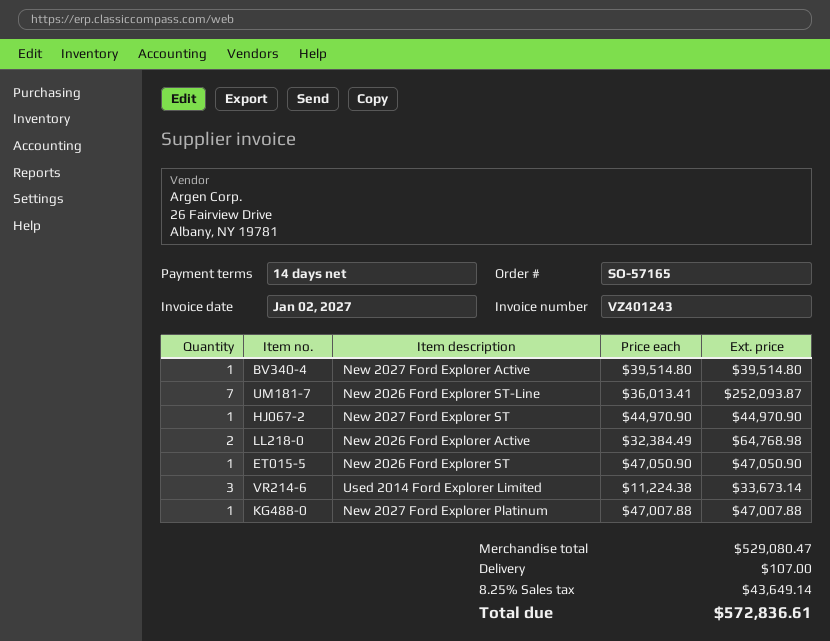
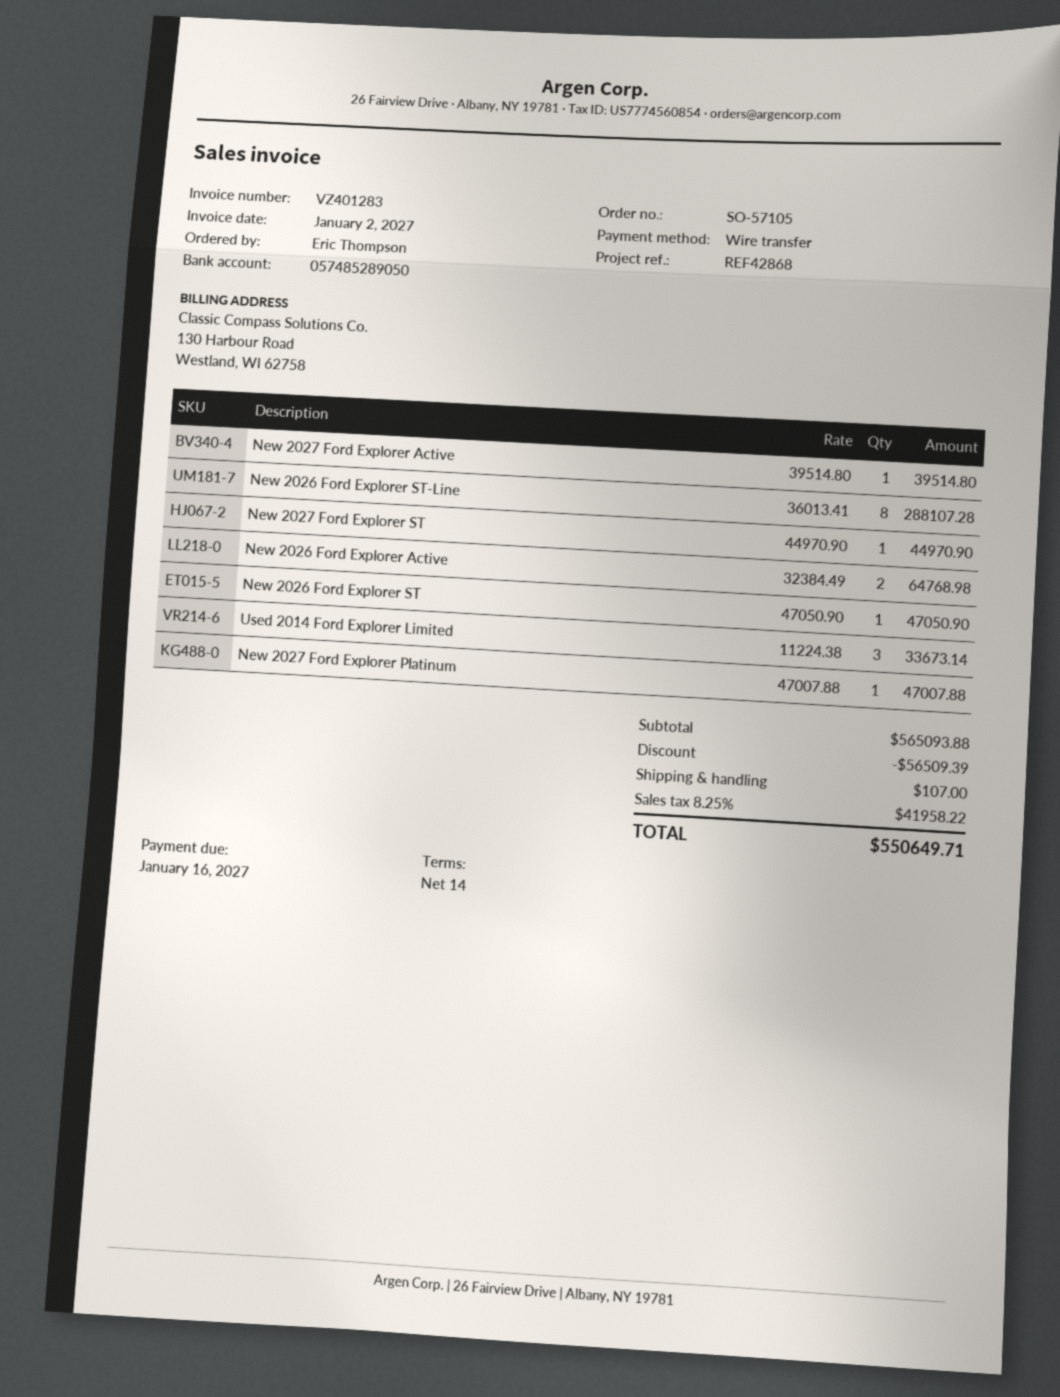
order number: SO-57165 -> SO-57105
invoice number: VZ401243 -> VZ401283
New 2026 Ford Explorer ST-Line: 7 x 36013.41 = 252093.87 -> 8 x 36013.41 = 288107.28
subtotal: 529080.47 -> 565093.88
discount: none -> 56509.39
tax: 8.25% = 43649.14 -> 8.25% = 41958.22
total: 572836.61 -> 550649.71

